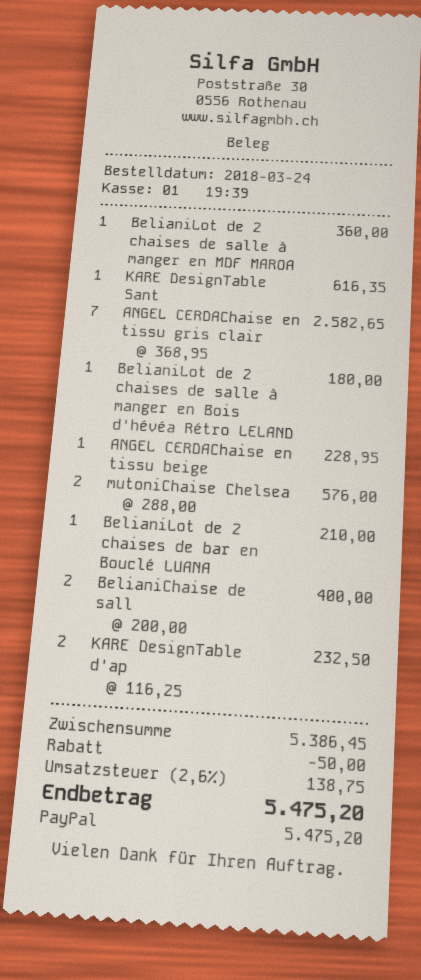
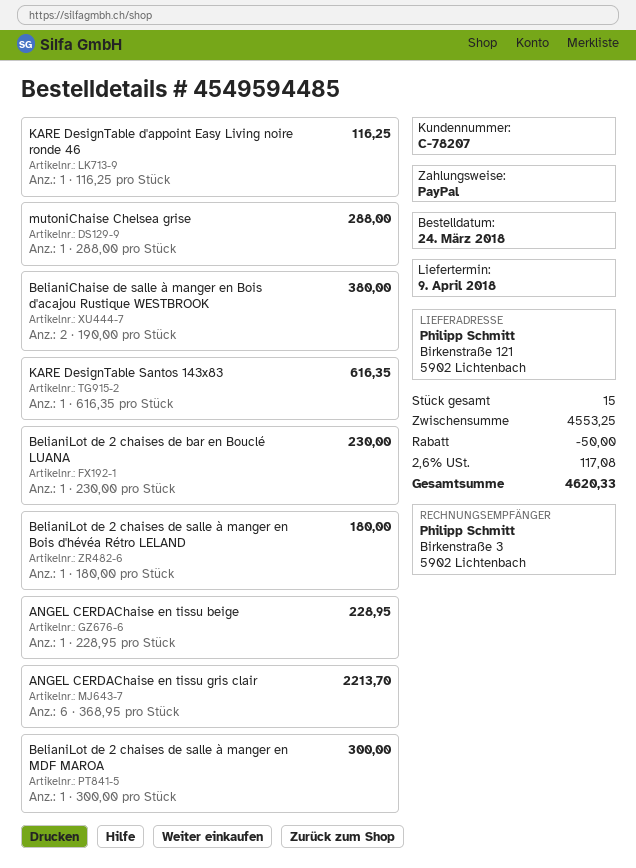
BelianiLot de 2 chaises de salle à manger en MDF MAROA: 1 x 360.00 = 360.00 -> 1 x 300.00 = 300.00
ANGEL CERDAChaise en tissu gris clair: 7 x 368.95 = 2582.65 -> 6 x 368.95 = 2213.70
mutoniChaise Chelsea: 2 x 288.00 = 576.00 -> 1 x 288.00 = 288.00
BelianiLot de 2 chaises de bar en Bouclé LUANA: 1 x 210.00 = 210.00 -> 1 x 230.00 = 230.00
BelianiChaise de sall: 2 x 200.00 = 400.00 -> 2 x 190.00 = 380.00
KARE DesignTable d'ap: 2 x 116.25 = 232.50 -> 1 x 116.25 = 116.25
subtotal: 5386.45 -> 4553.25
tax: 2.6% = 138.75 -> 2.6% = 117.08
total: 5475.20 -> 4620.33

